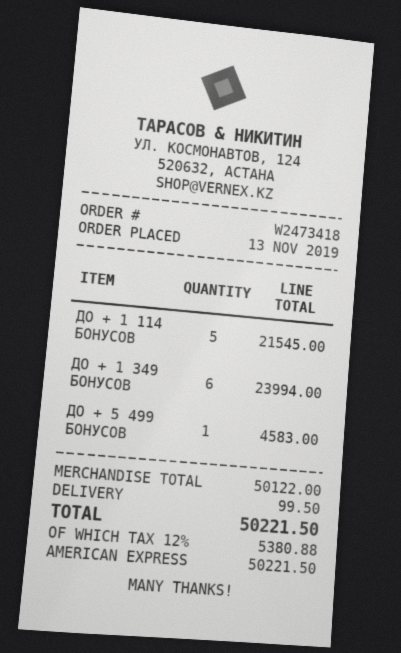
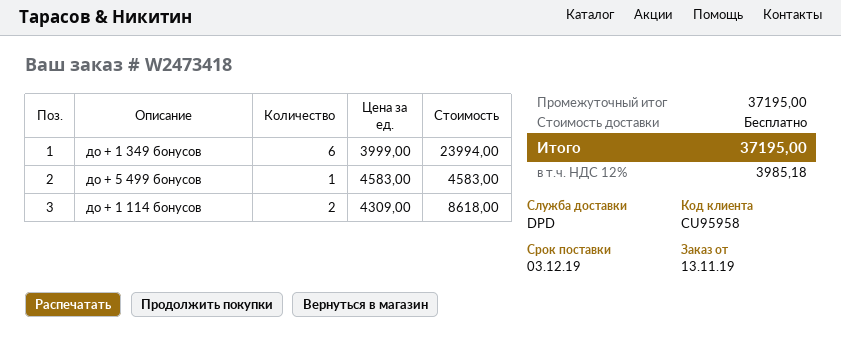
ДО + 1 114 БОНУСОВ: 5 for 21545.00 -> 2 for 8618.00
subtotal: 50122.00 -> 37195.00
shipping: 99.50 -> 0.00
tax: 12% = 5380.88 -> 12% = 3985.18
total: 50221.50 -> 37195.00

